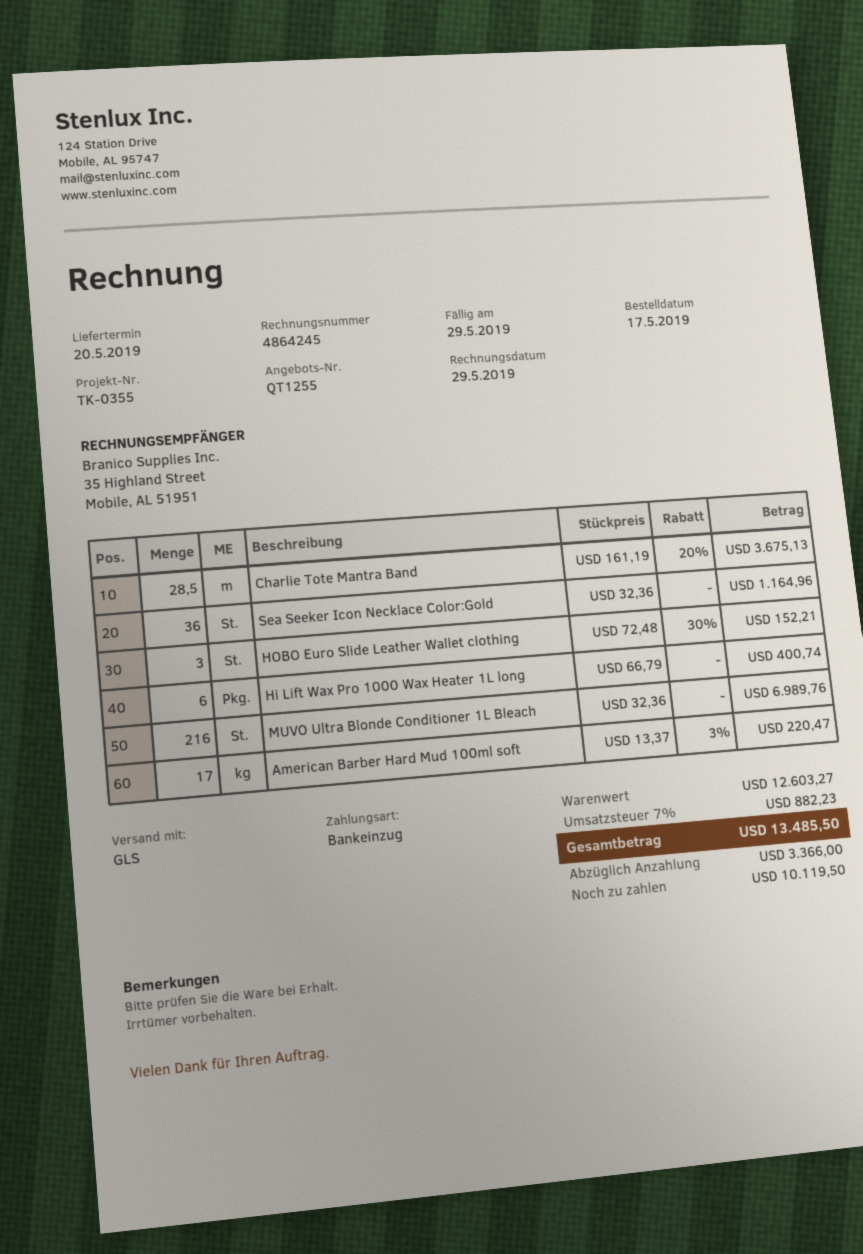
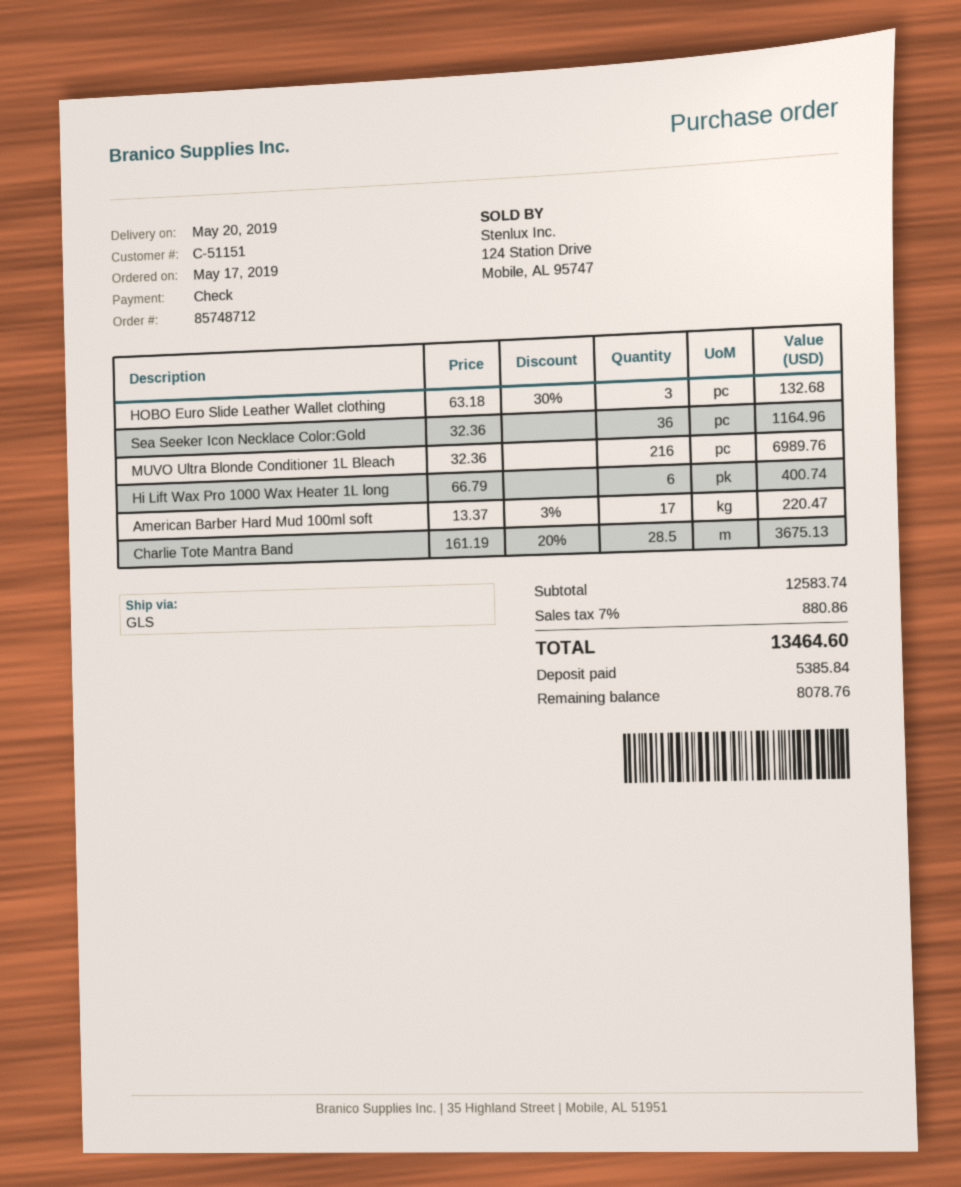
payment method: direct debit -> cheque
HOBO Euro Slide Leather Wallet clothing: 3 x 72.48 - 30% = 152.21 -> 3 x 63.18 - 30% = 132.68
subtotal: 12603.27 -> 12583.74
tax: 7% = 882.23 -> 7% = 880.86
total: 13485.50 -> 13464.60
deposit: 3366.00 -> 5385.84
balance: 10119.50 -> 8078.76

